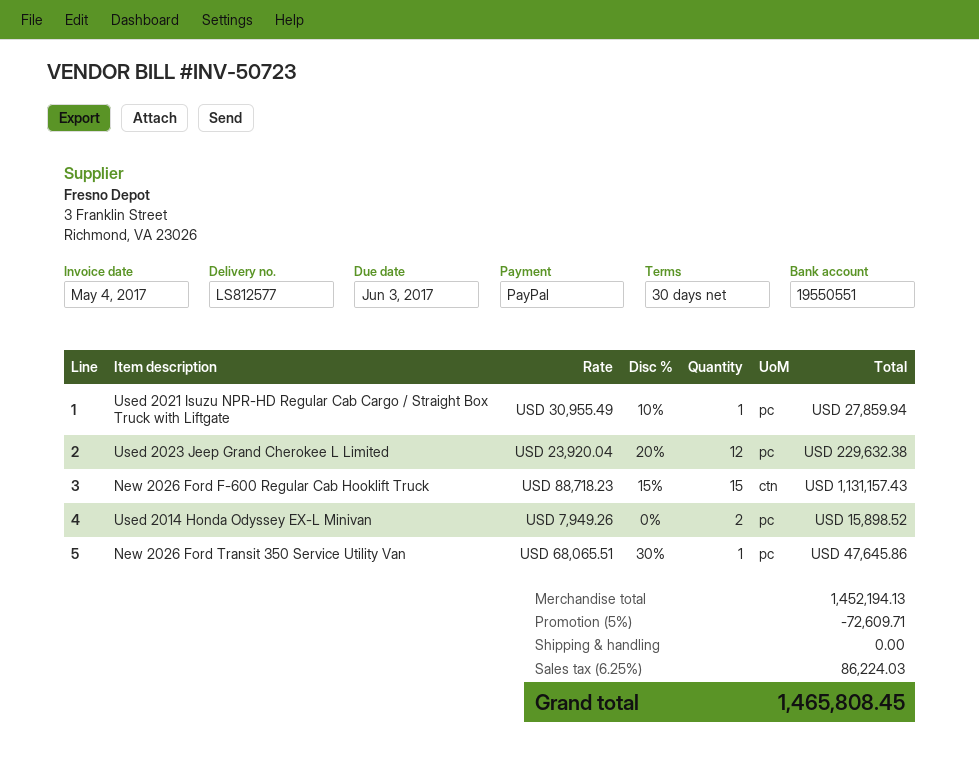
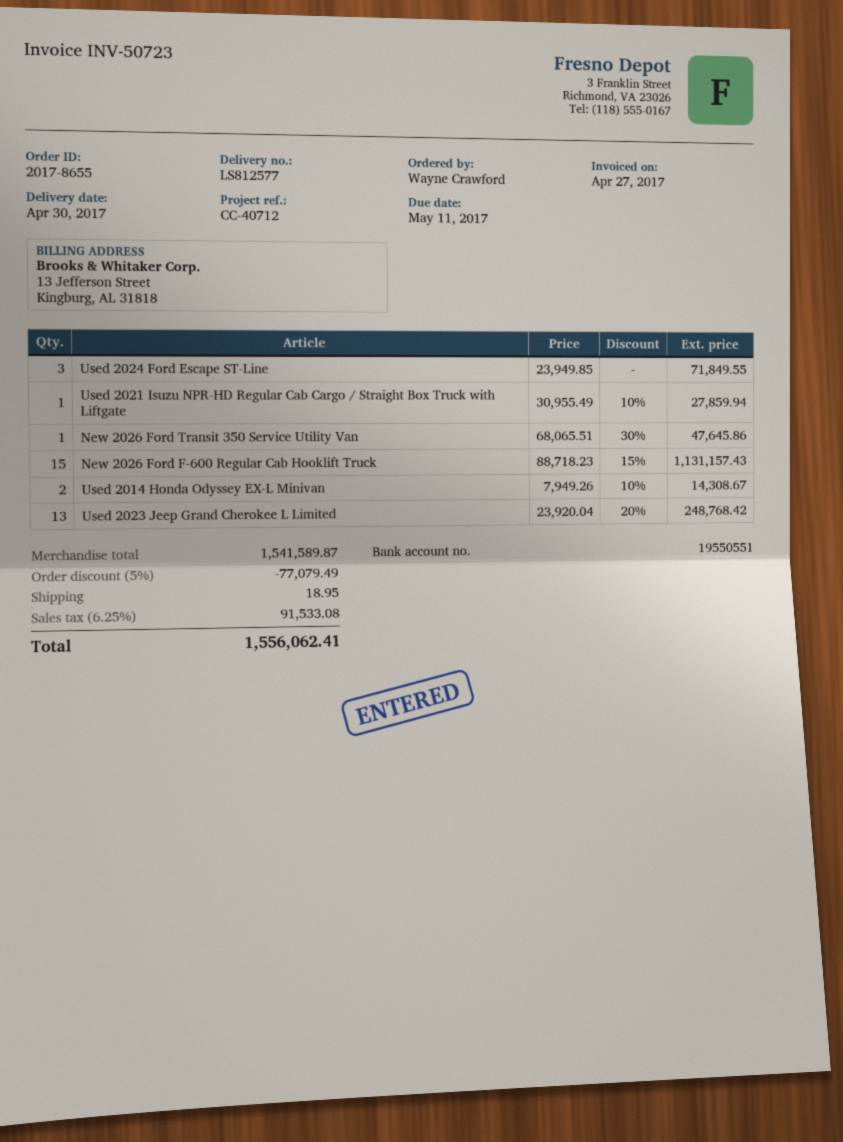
invoice date: 2017-05-04 -> 2017-04-27
due date: 2017-06-03 -> 2017-05-11
Used 2023 Jeep Grand Cherokee L Limited: 12 x 23920.04 - 20% = 229632.38 -> 13 x 23920.04 - 20% = 248768.42
Used 2014 Honda Odyssey EX-L Minivan: 2 x 7949.26 = 15898.52 -> 2 x 7949.26 - 10% = 14308.67
Used 2024 Ford Escape ST-Line: none -> 3 x 23949.85 = 71849.55
subtotal: 1452194.13 -> 1541589.87
discount: 5% = 72609.71 -> 5% = 77079.49
shipping: 0.00 -> 18.95
tax: 6.25% = 86224.03 -> 6.25% = 91533.08
total: 1465808.45 -> 1556062.41

